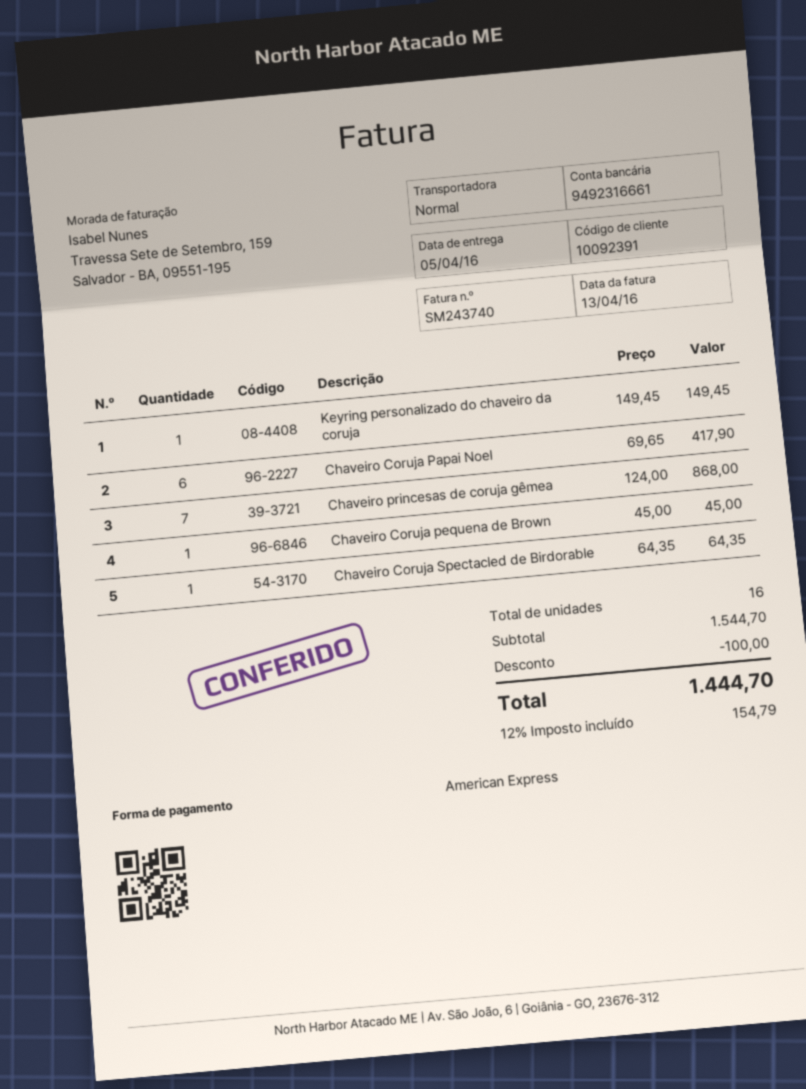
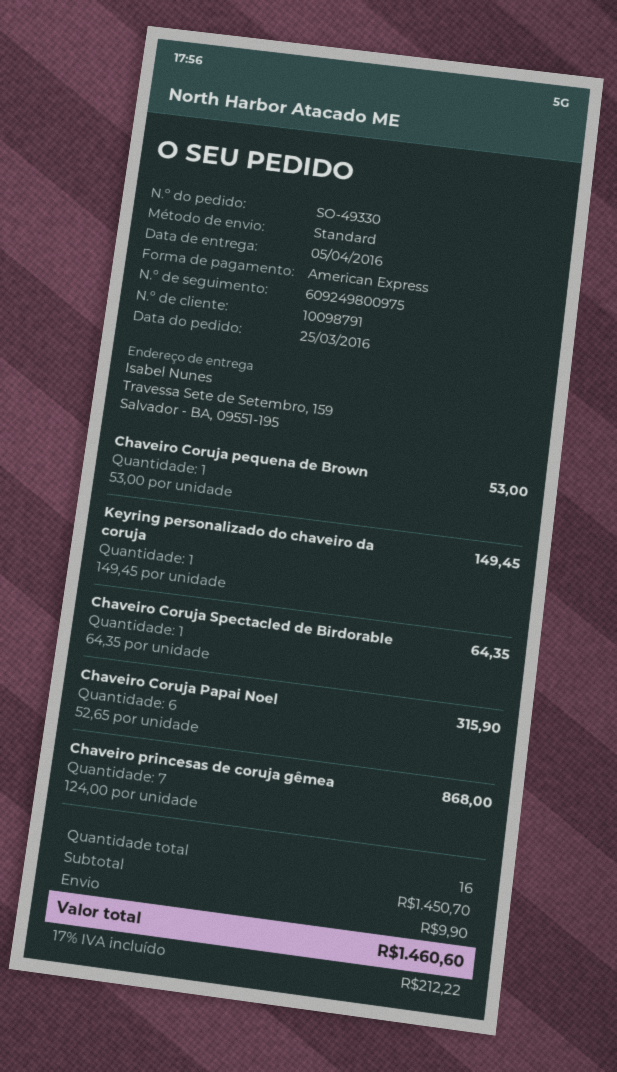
customer number: 10092391 -> 10098791
Chaveiro Coruja Papai Noel: 6 x 69.65 = 417.90 -> 6 x 52.65 = 315.90
Chaveiro Coruja pequena de Brown: 1 x 45.00 = 45.00 -> 1 x 53.00 = 53.00
subtotal: 1544.70 -> 1450.70
discount: 100.00 -> none
shipping: none -> 9.90
tax: 12% = 154.79 -> 17% = 212.22
total: 1444.70 -> 1460.60

